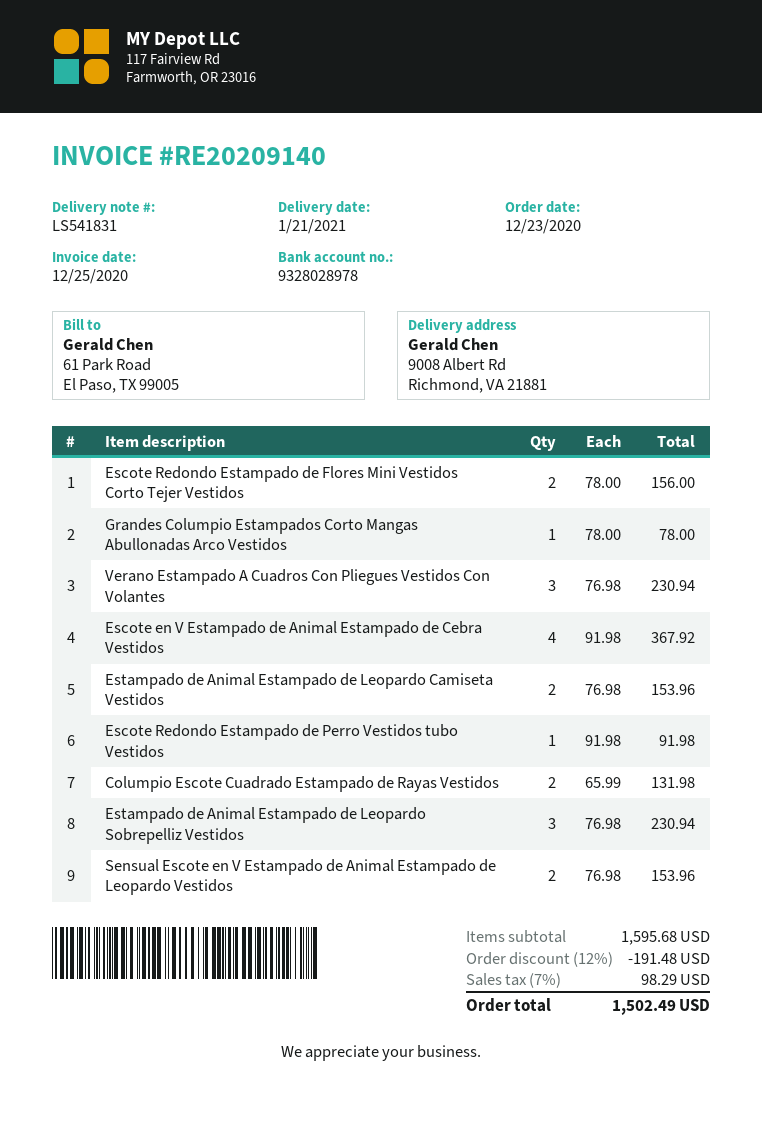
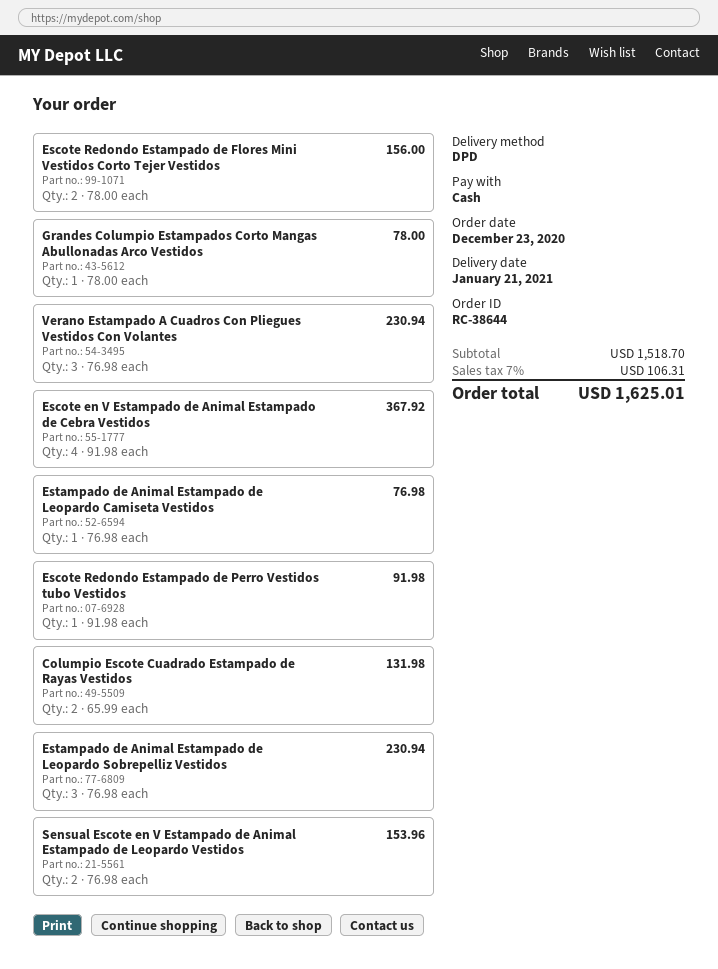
Estampado de Animal Estampado de Leopardo Camiseta Vestidos: 2 x 76.98 = 153.96 -> 1 x 76.98 = 76.98
subtotal: 1595.68 -> 1518.70
discount: 12% = 191.48 -> none
tax: 7% = 98.29 -> 7% = 106.31
total: 1502.49 -> 1625.01

